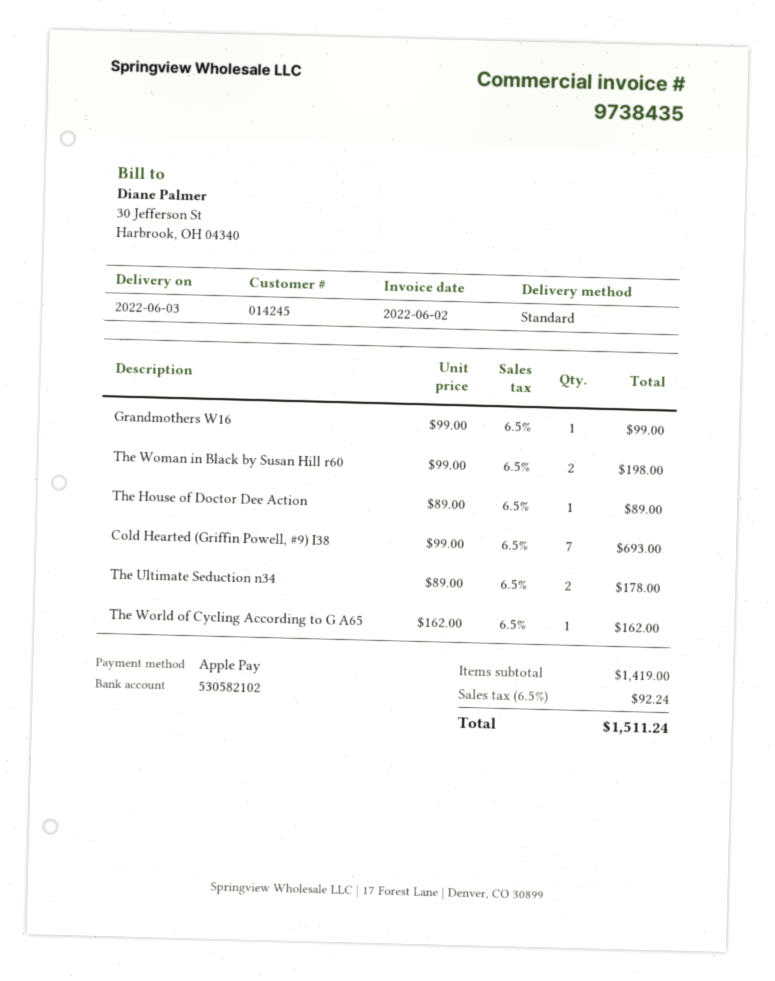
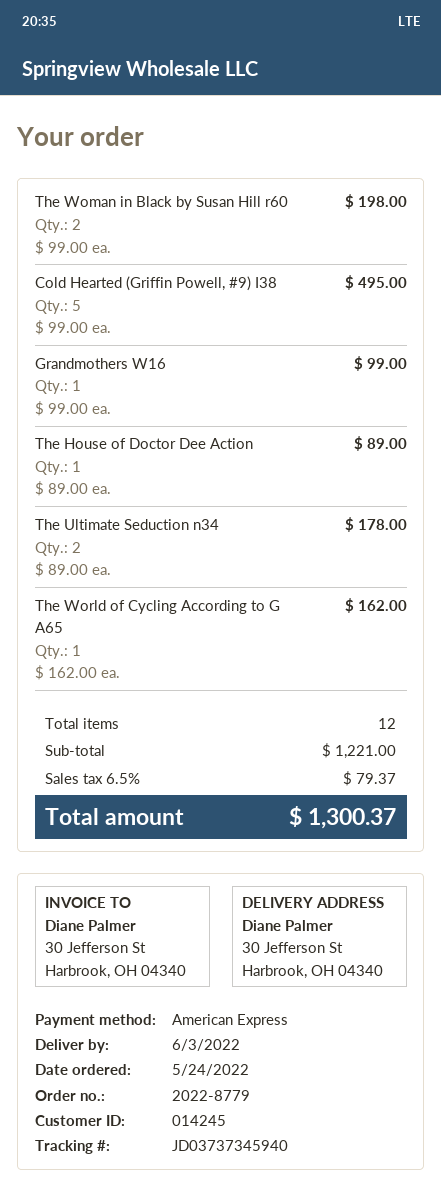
payment method: Apple Pay -> American Express
Cold Hearted (Griffin Powell, #9) I38: 7 x 99.00 = 693.00 -> 5 x 99.00 = 495.00
subtotal: 1419.00 -> 1221.00
tax: 6.5% = 92.24 -> 6.5% = 79.37
total: 1511.24 -> 1300.37

